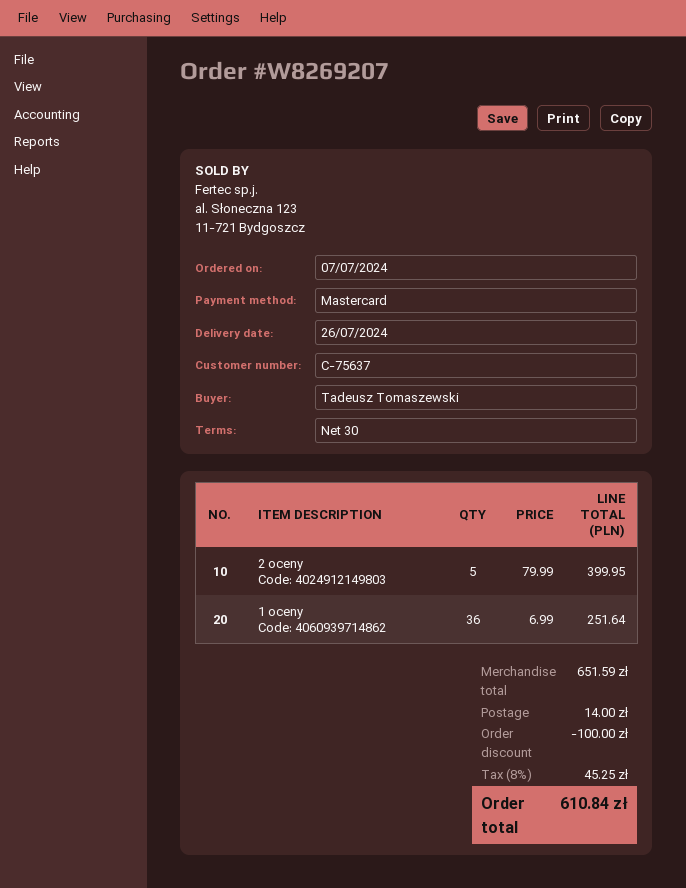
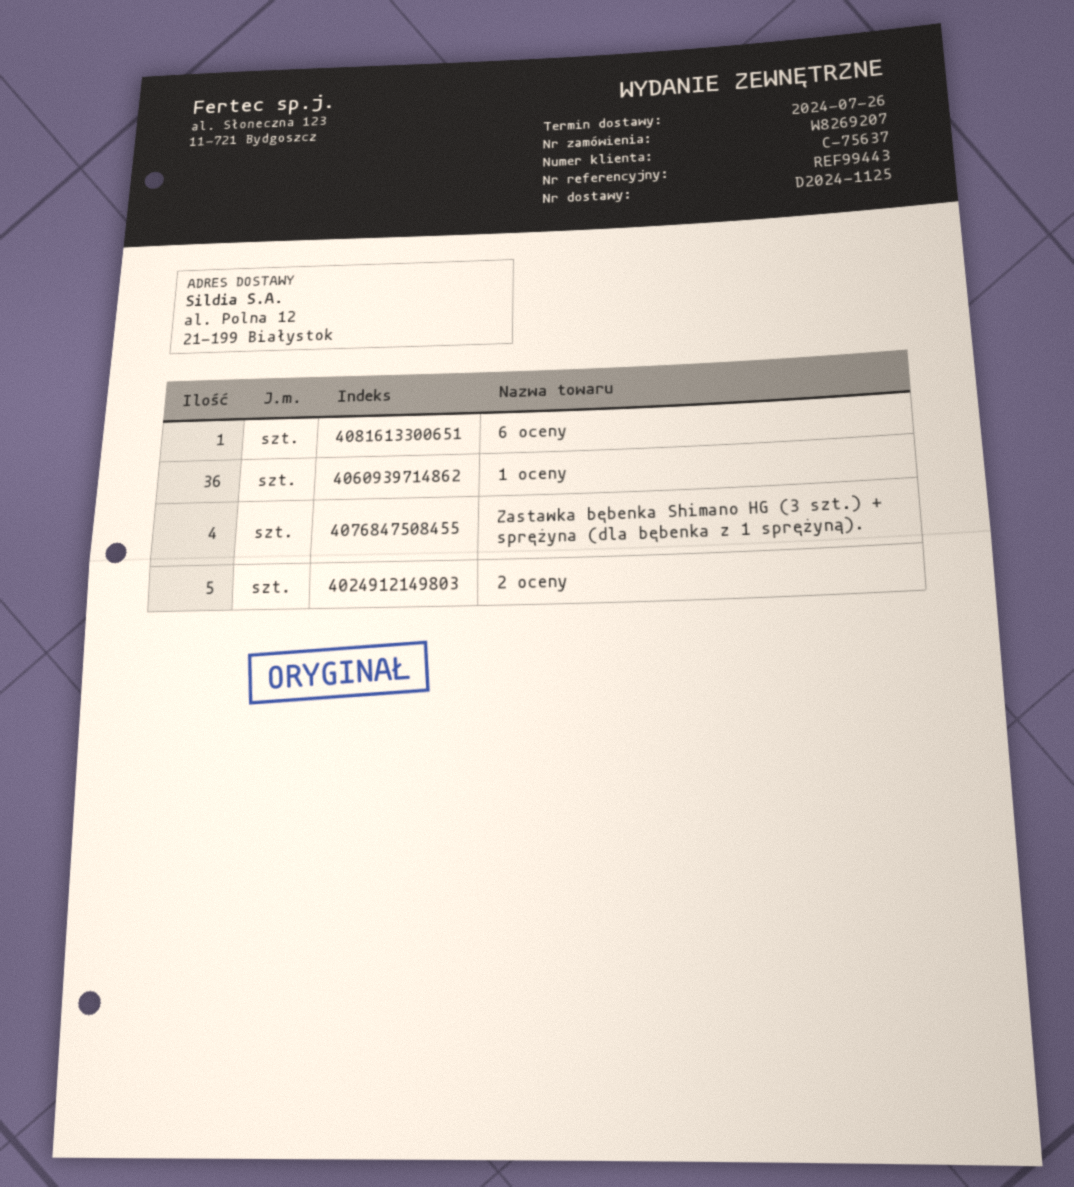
6 oceny: none -> 1
Zastawka bębenka Shimano HG (3 szt.) + sprężyna (dla bębenka z 1 sprężyną).: none -> 4

